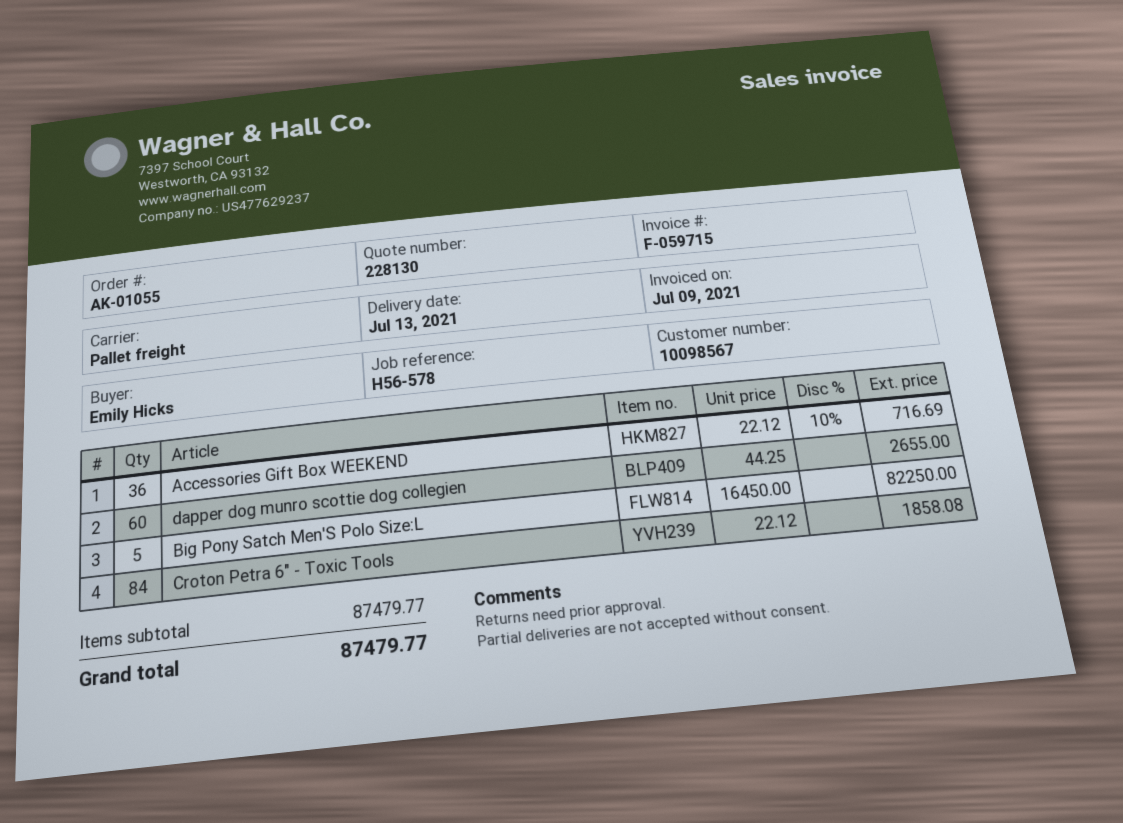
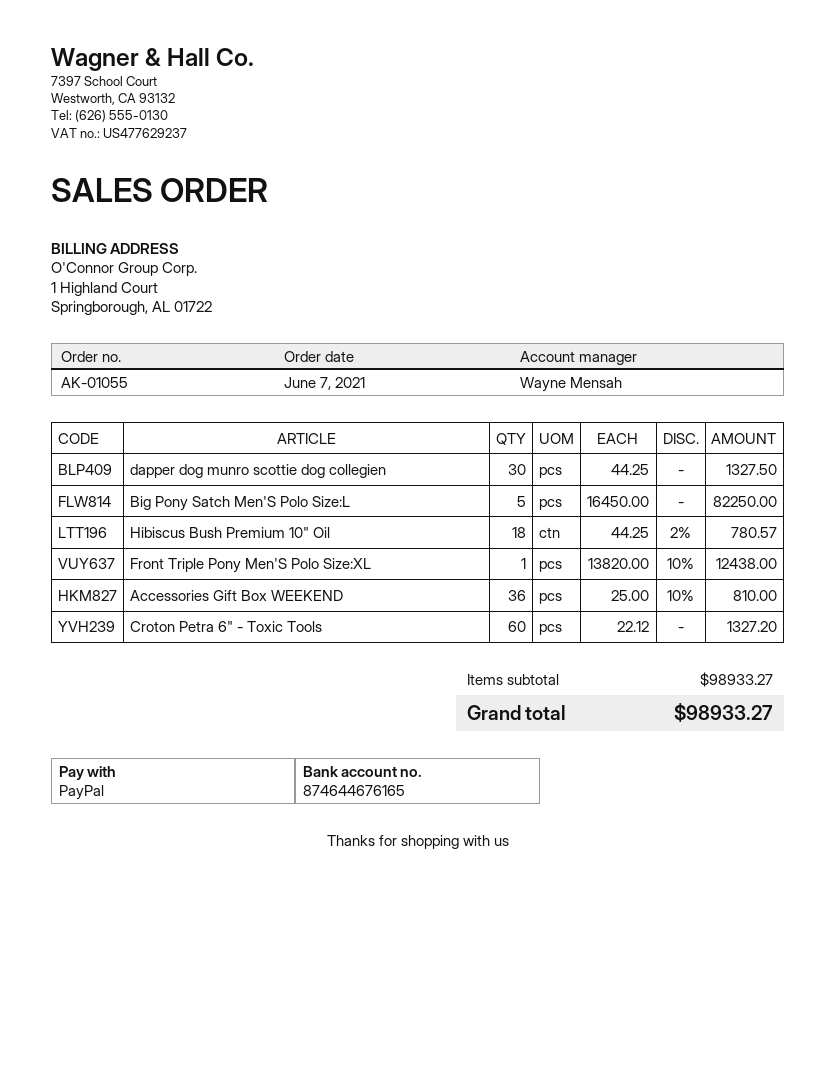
Accessories Gift Box WEEKEND: 36 x 22.12 - 10% = 716.69 -> 36 x 25.00 - 10% = 810.00
dapper dog munro scottie dog collegien: 60 x 44.25 = 2655.00 -> 30 x 44.25 = 1327.50
Croton Petra 6" - Toxic Tools: 84 x 22.12 = 1858.08 -> 60 x 22.12 = 1327.20
Hibiscus Bush Premium 10" Oil: none -> 18 x 44.25 - 2% = 780.57
Front Triple Pony Men'S Polo Size:XL: none -> 1 x 13820.00 - 10% = 12438.00
subtotal: 87479.77 -> 98933.27
total: 87479.77 -> 98933.27

